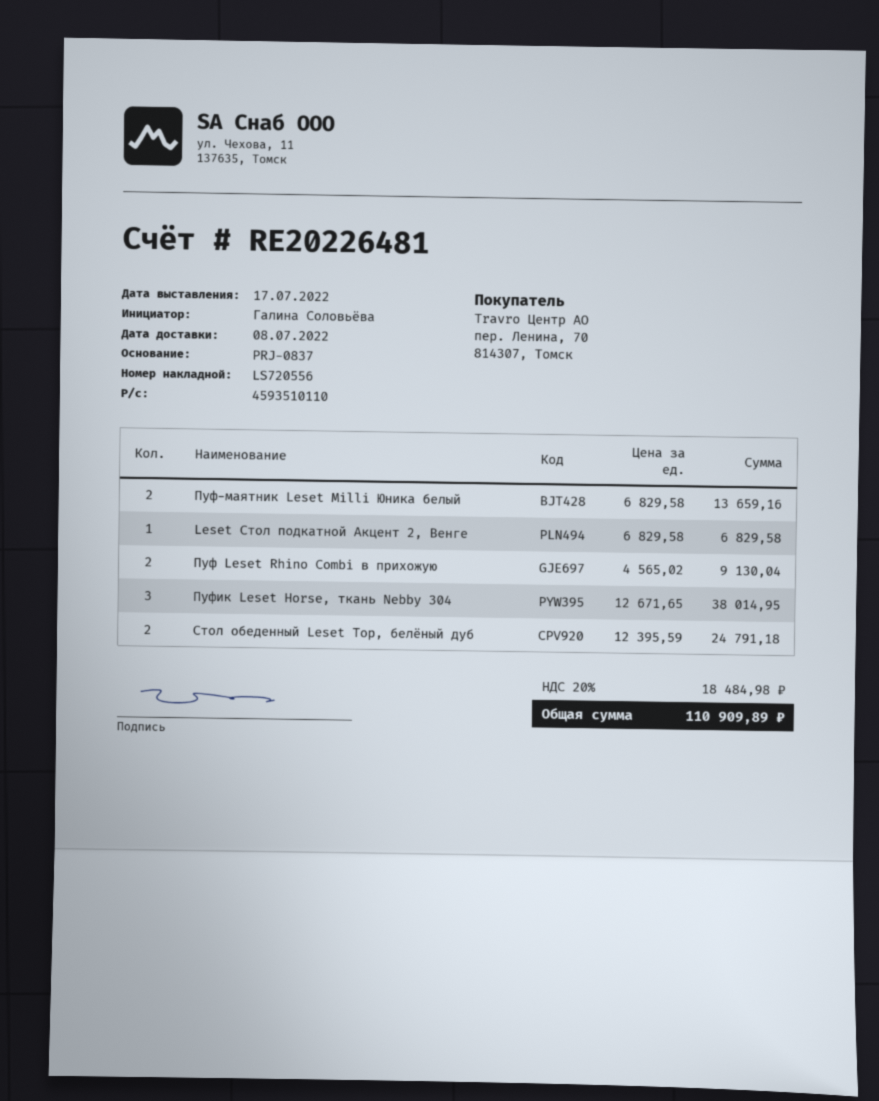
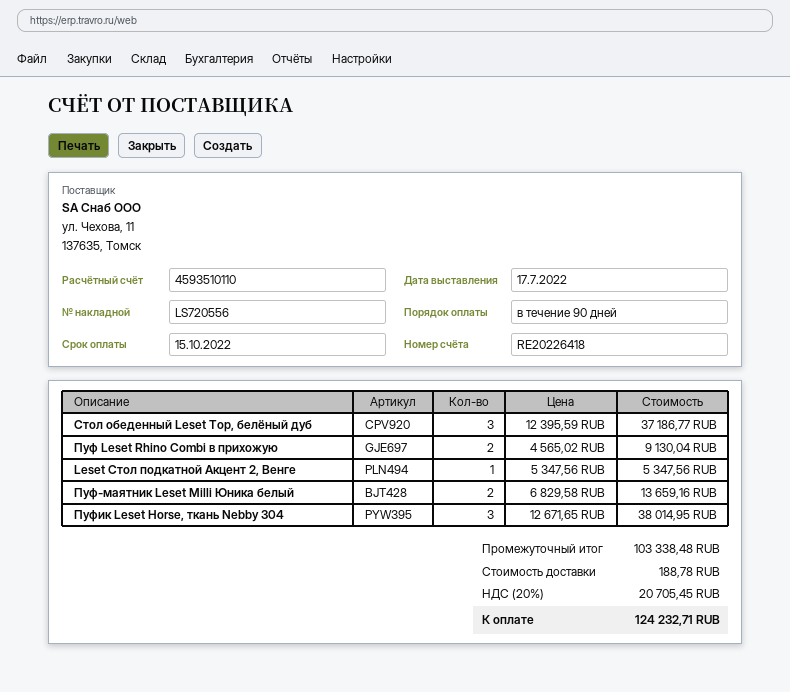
invoice number: RE20226481 -> RE20226418
Leset Стол подкатной Акцент 2, Венге: 1 x 6829.58 = 6829.58 -> 1 x 5347.56 = 5347.56
Стол обеденный Leset Тор, белёный дуб: 2 x 12395.59 = 24791.18 -> 3 x 12395.59 = 37186.77
shipping: none -> 188.78
tax: 20% = 18484.98 -> 20% = 20705.45
total: 110909.89 -> 124232.71

